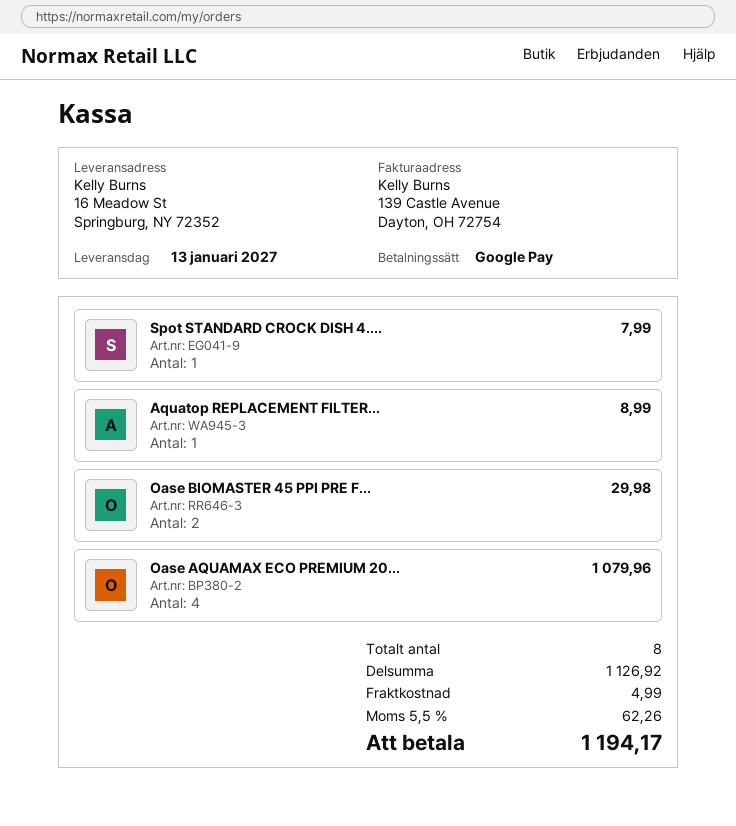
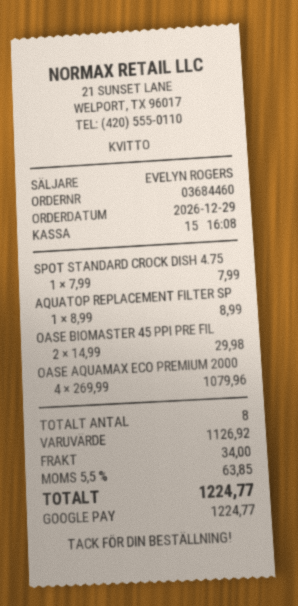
shipping: 4.99 -> 34.00
tax: 5.5% = 62.26 -> 5.5% = 63.85
total: 1194.17 -> 1224.77

